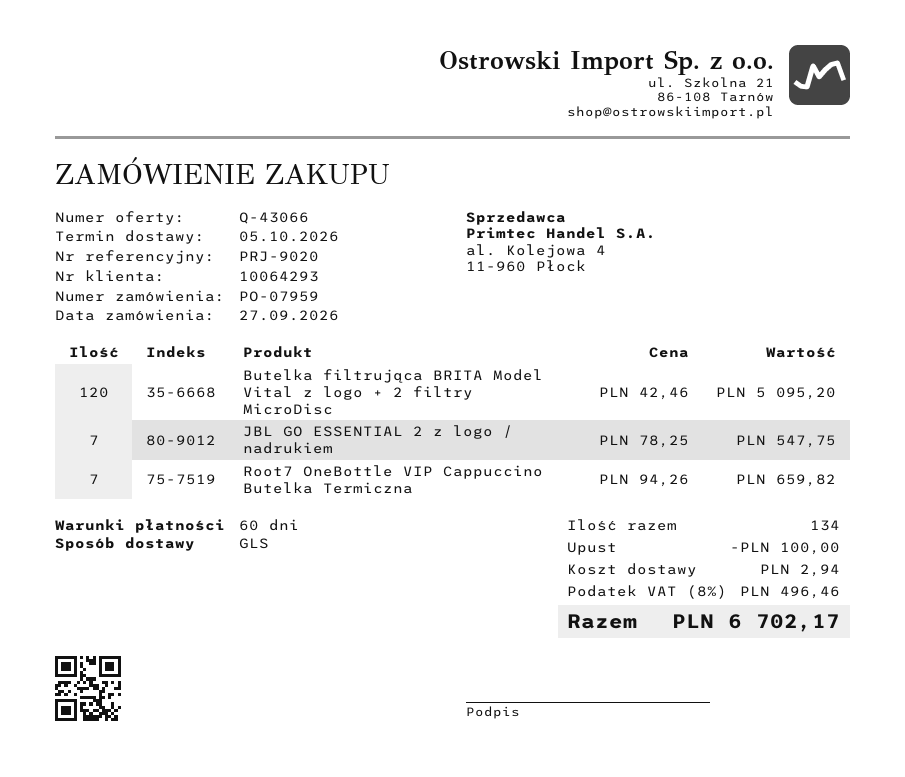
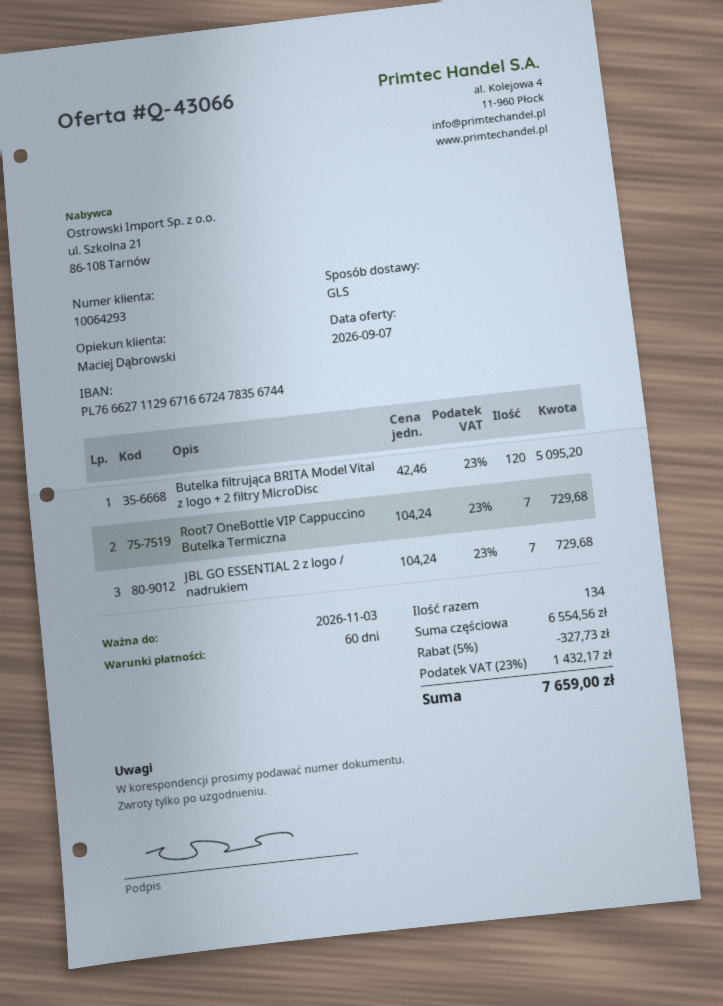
JBL GO ESSENTIAL 2 z logo / nadrukiem: 7 x 78.25 = 547.75 -> 7 x 104.24 = 729.68
Root7 OneBottle VIP Cappuccino Butelka Termiczna: 7 x 94.26 = 659.82 -> 7 x 104.24 = 729.68
discount: 100.00 -> 327.73
shipping: 2.94 -> none
tax: 8% = 496.46 -> 23% = 1432.17
total: 6702.17 -> 7659.00

